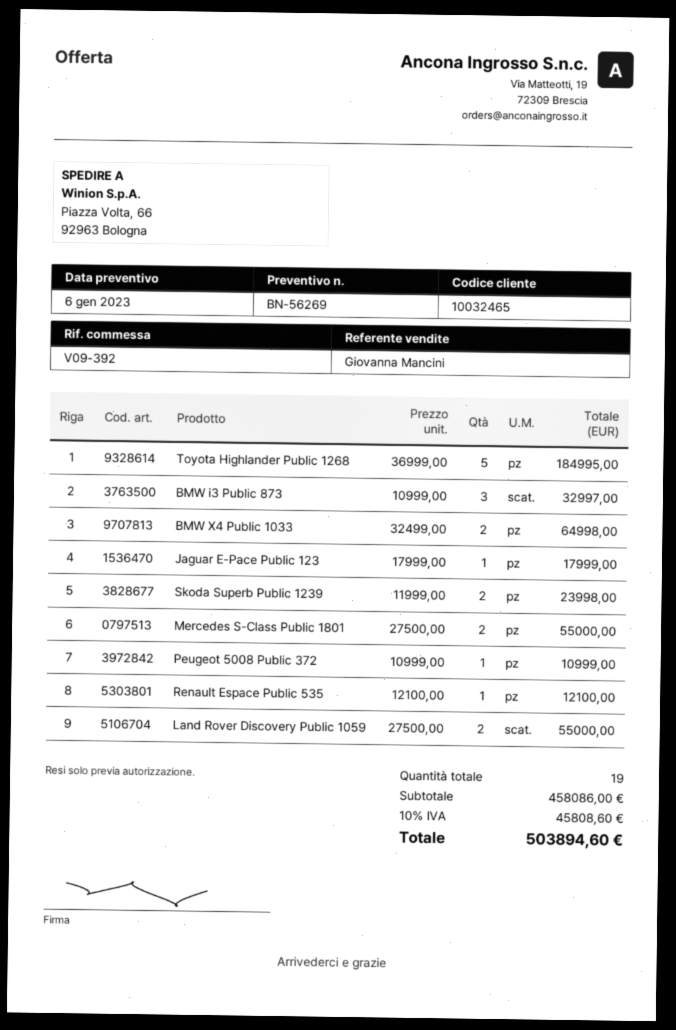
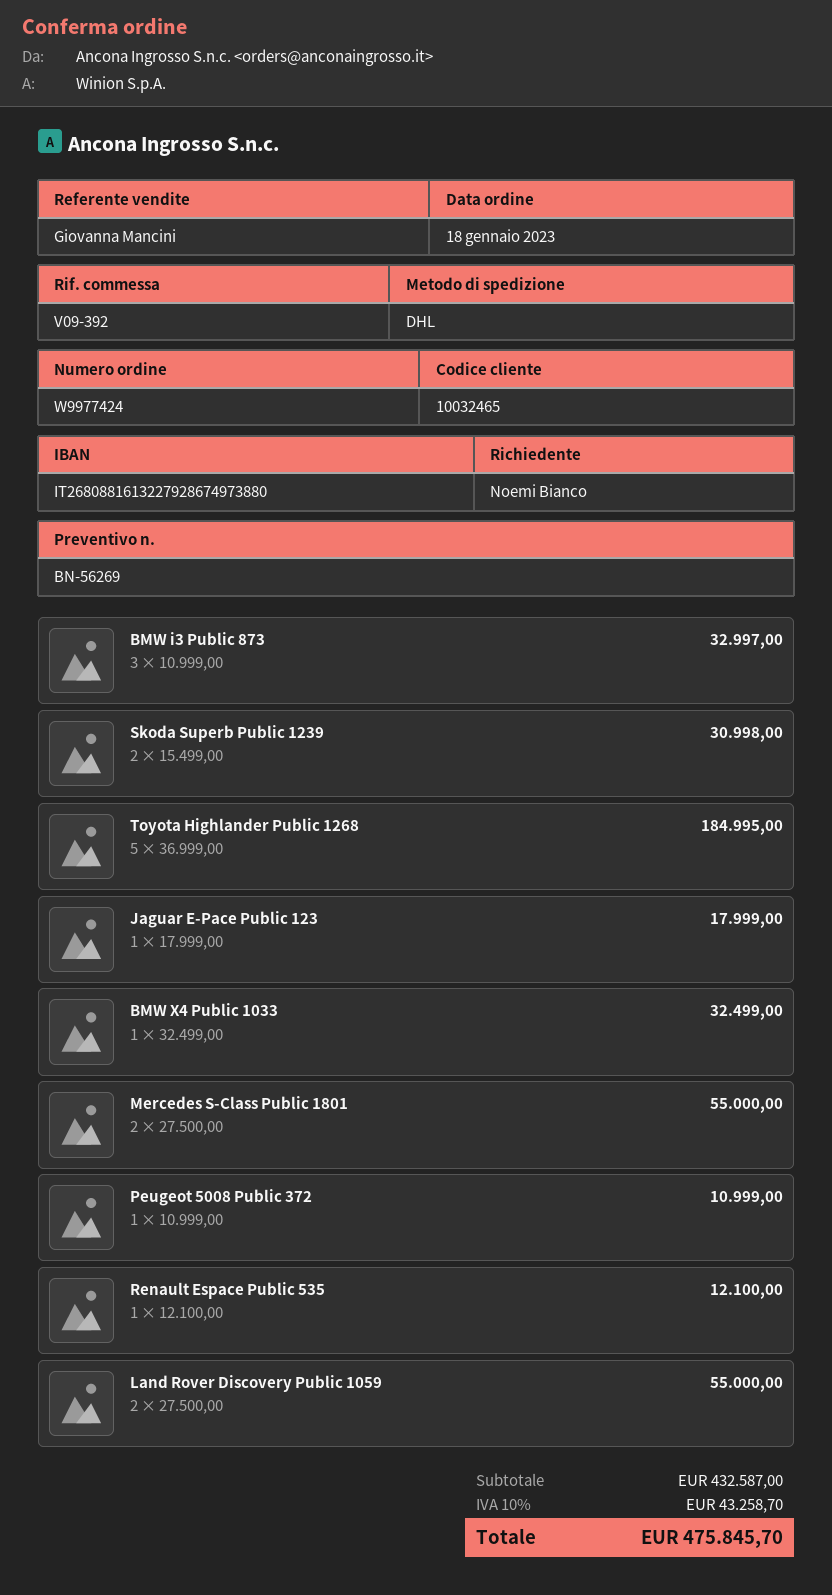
BMW X4 Public 1033: 2 x 32499.00 = 64998.00 -> 1 x 32499.00 = 32499.00
Skoda Superb Public 1239: 2 x 11999.00 = 23998.00 -> 2 x 15499.00 = 30998.00
subtotal: 458086.00 -> 432587.00
tax: 10% = 45808.60 -> 10% = 43258.70
total: 503894.60 -> 475845.70

